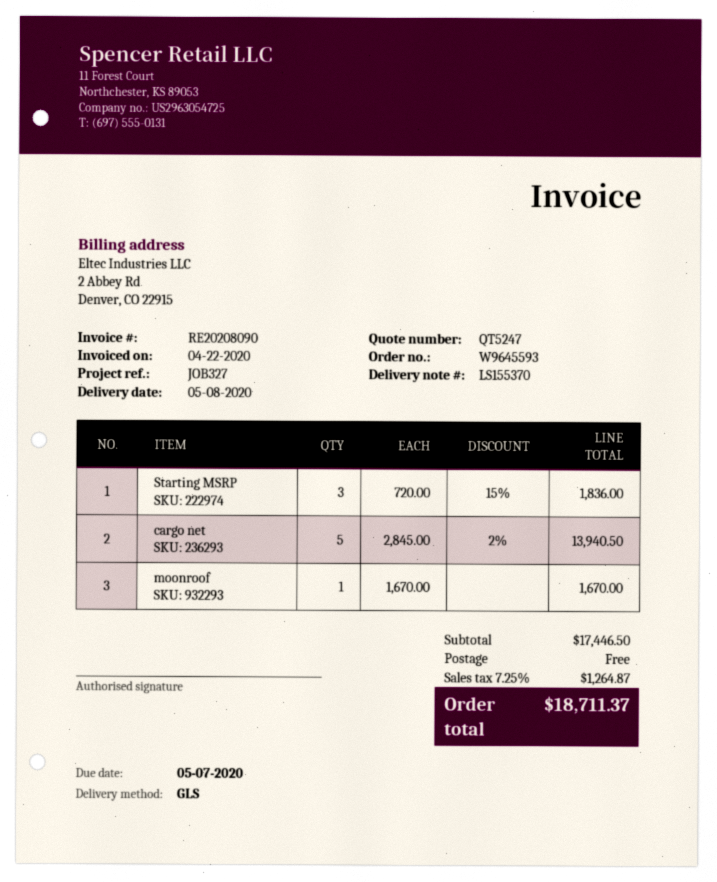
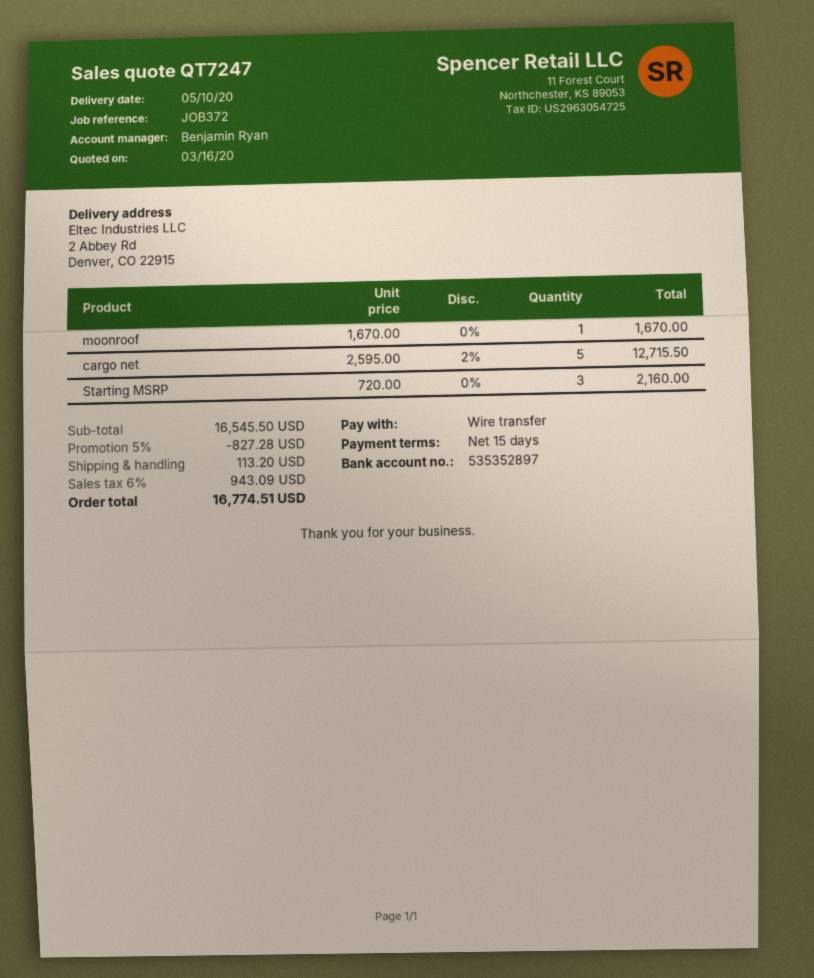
quote number: QT5247 -> QT7247
delivery date: 2020-05-08 -> 2020-05-10
reference: JOB327 -> JOB372
Starting MSRP: 3 x 720.00 - 15% = 1836.00 -> 3 x 720.00 = 2160.00
cargo net: 5 x 2845.00 - 2% = 13940.50 -> 5 x 2595.00 - 2% = 12715.50
subtotal: 17446.50 -> 16545.50
discount: none -> 5% = 827.28
shipping: 0.00 -> 113.20
tax: 7.25% = 1264.87 -> 6% = 943.09
total: 18711.37 -> 16774.51

